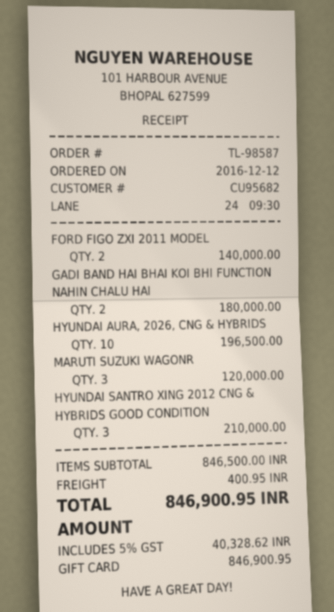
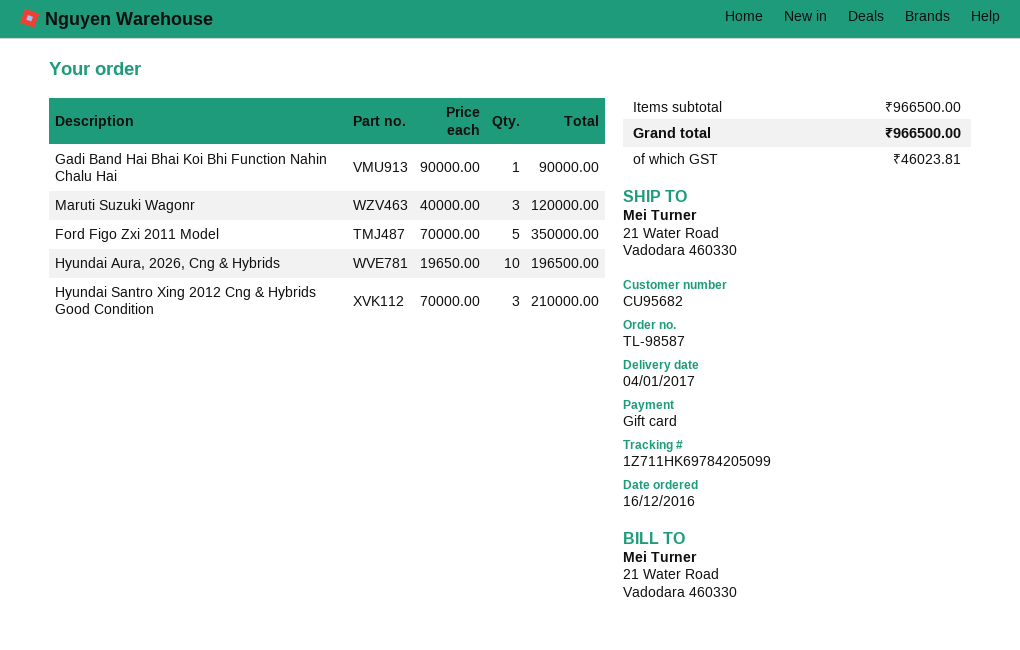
order date: 2016-12-12 -> 2016-12-16
FORD FIGO ZXI 2011 MODEL: 2 for 140000.00 -> 5 for 350000.00
GADI BAND HAI BHAI KOI BHI FUNCTION NAHIN CHALU HAI: 2 for 180000.00 -> 1 for 90000.00
subtotal: 846500.00 -> 966500.00
shipping: 400.95 -> none
tax: 40328.62 -> 46023.81
total: 846900.95 -> 966500.00

